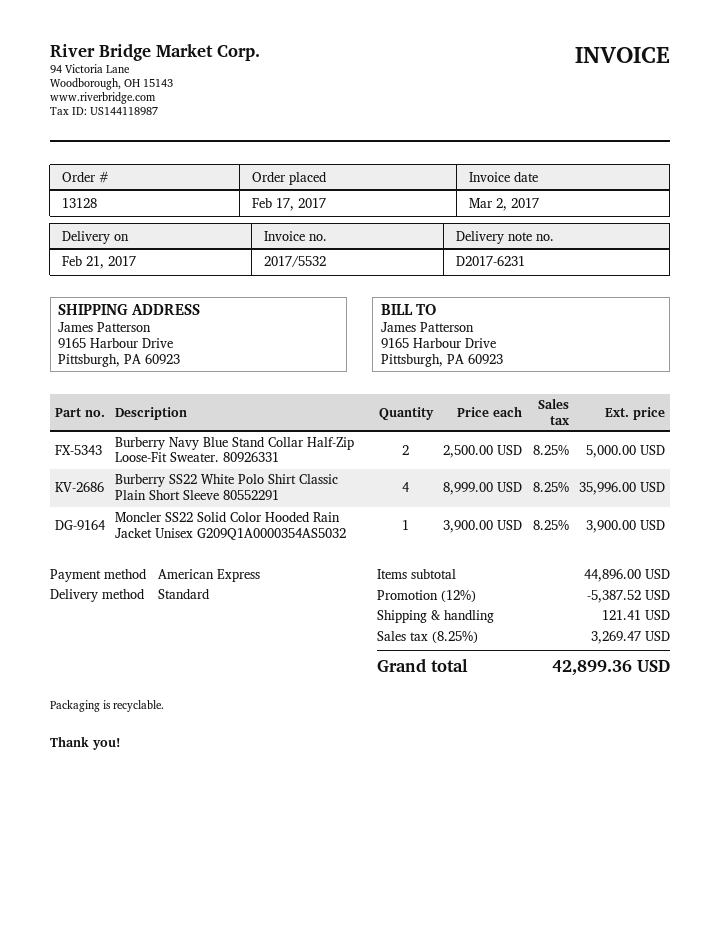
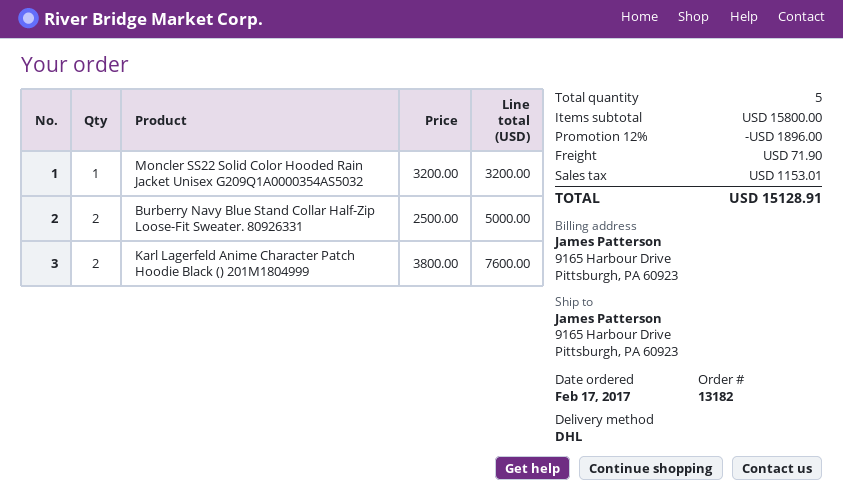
order number: 13128 -> 13182
shipping method: standard -> DHL
Burberry SS22 White Polo Shirt Classic Plain Short Sleeve 80552291: 4 x 8999.00 = 35996.00 -> none
Moncler SS22 Solid Color Hooded Rain Jacket Unisex G209Q1A0000354AS5032: 1 x 3900.00 = 3900.00 -> 1 x 3200.00 = 3200.00
Karl Lagerfeld Anime Character Patch Hoodie Black () 201M1804999: none -> 2 x 3800.00 = 7600.00
subtotal: 44896.00 -> 15800.00
discount: 12% = 5387.52 -> 12% = 1896.00
shipping: 121.41 -> 71.90
tax: 3269.47 -> 1153.01
total: 42899.36 -> 15128.91

